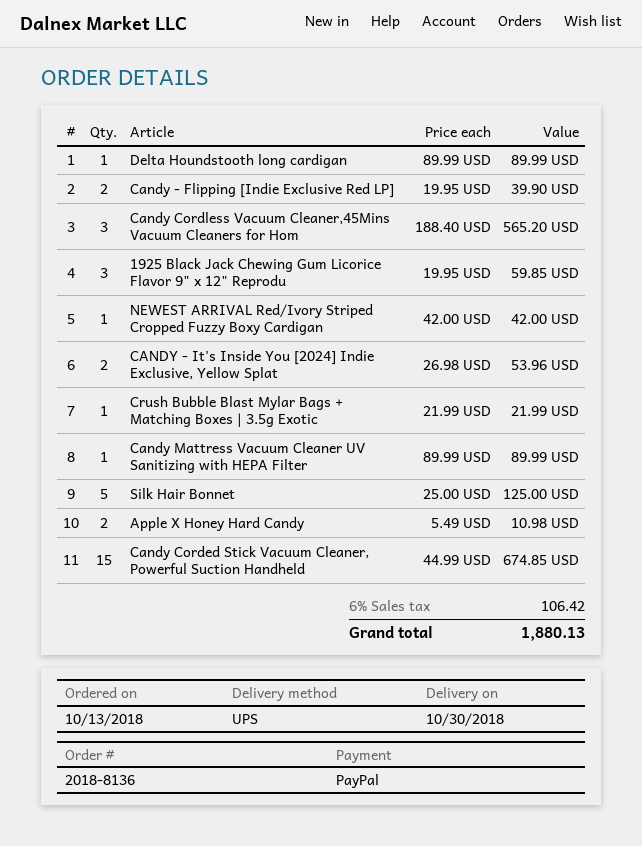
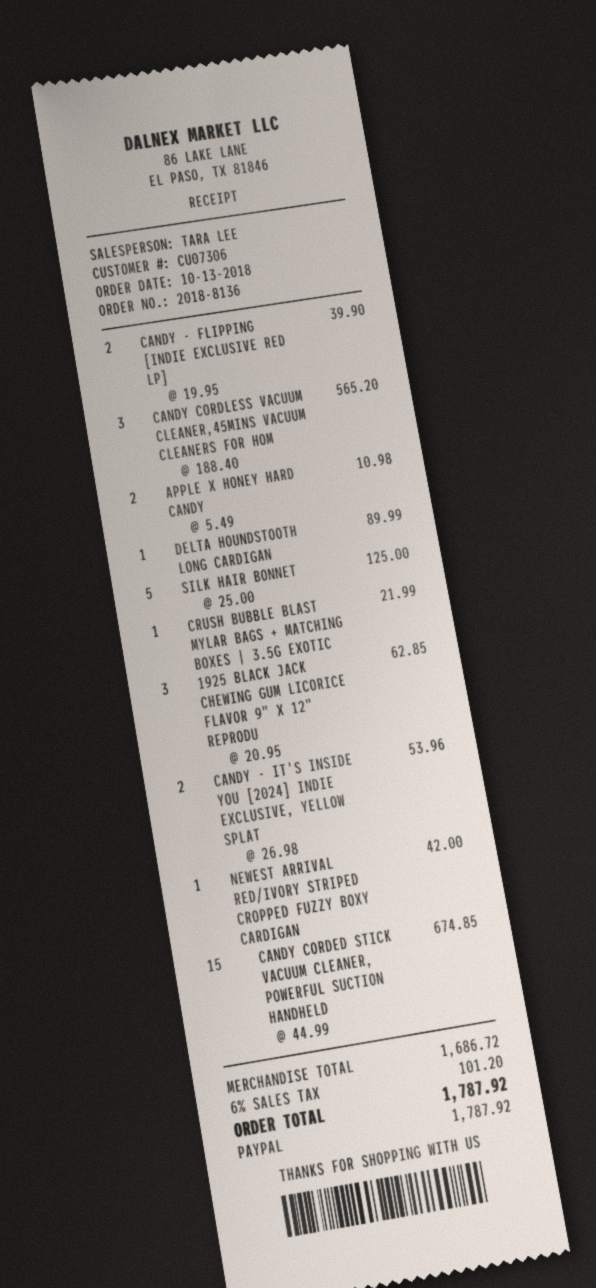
1925 Black Jack Chewing Gum Licorice Flavor 9" x 12" Reprodu: 3 x 19.95 = 59.85 -> 3 x 20.95 = 62.85
Candy Mattress Vacuum Cleaner UV Sanitizing with HEPA Filter: 1 x 89.99 = 89.99 -> none
tax: 6% = 106.42 -> 6% = 101.20
total: 1880.13 -> 1787.92

